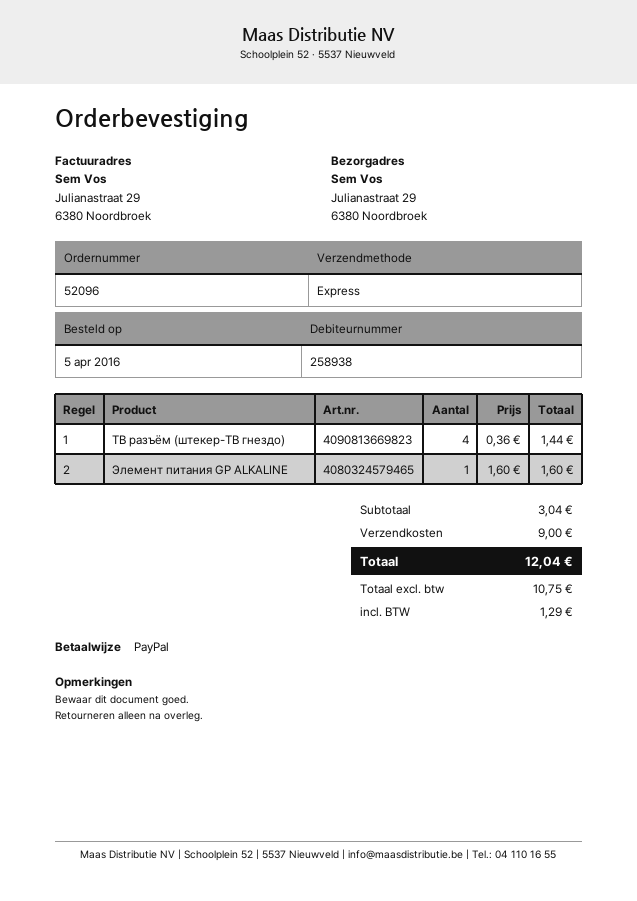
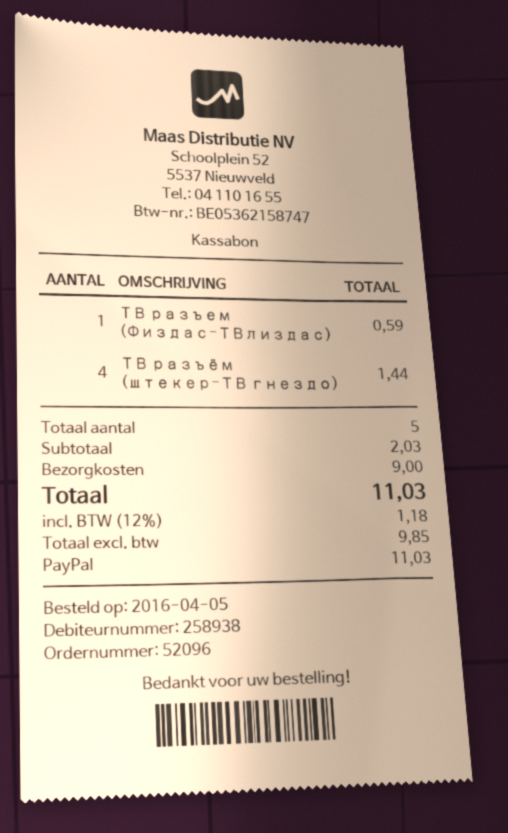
Элемент питания GP ALKALINE: 1 for 1.60 -> none
ТВ разъем (Физдас-ТВлиздас): none -> 1 for 0.59
subtotal: 3.04 -> 2.03
net: 10.75 -> 9.85
tax: 1.29 -> 1.18
total: 12.04 -> 11.03

